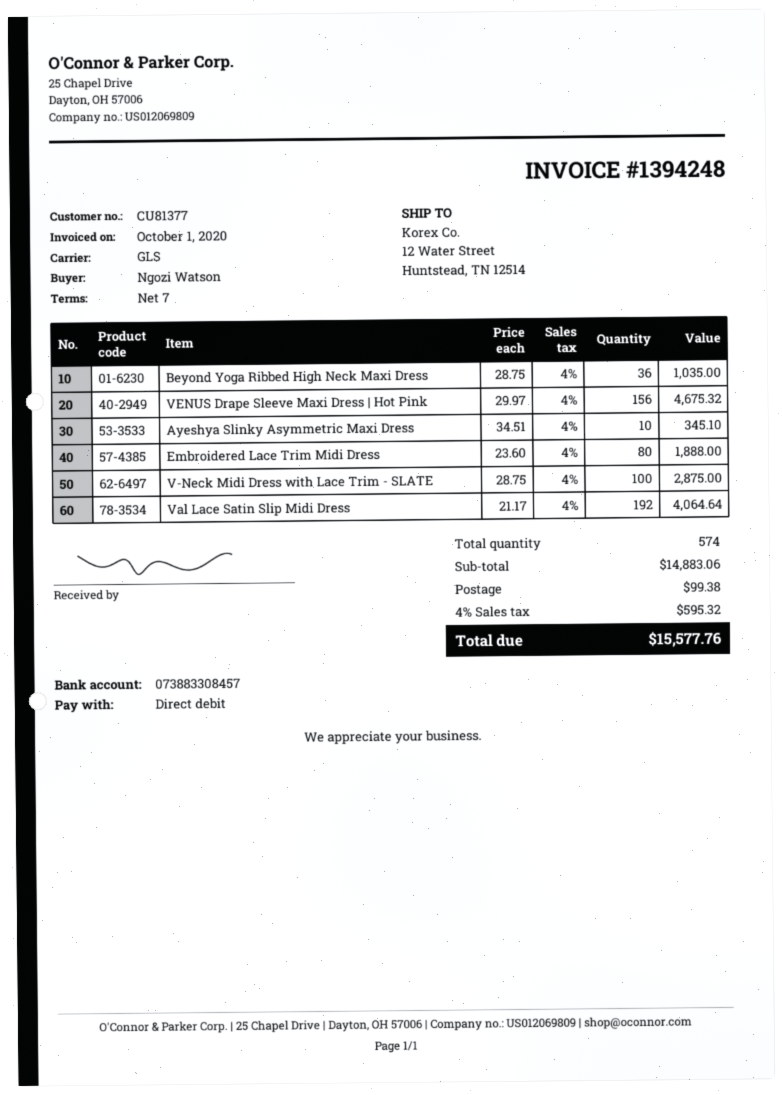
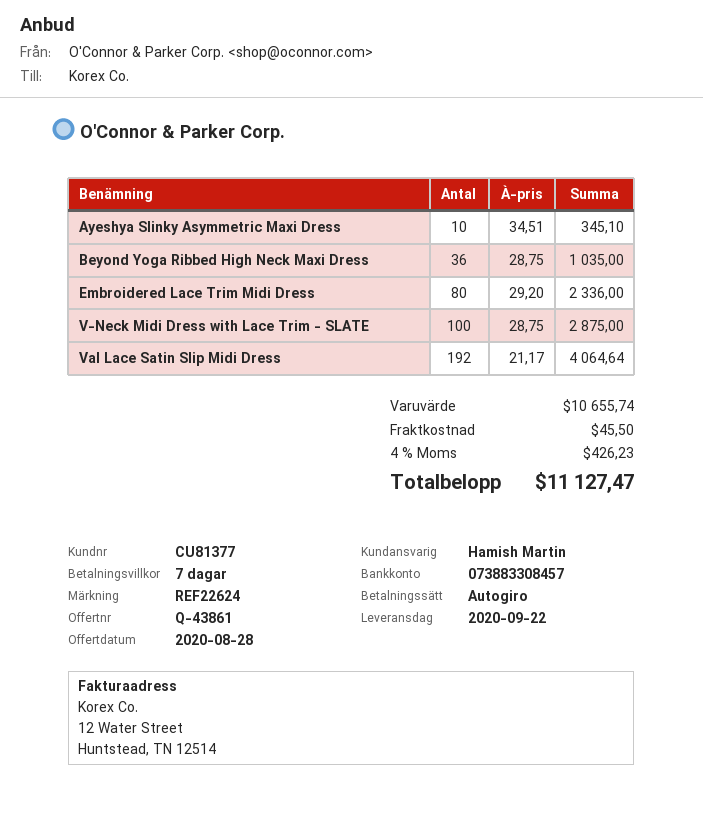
VENUS Drape Sleeve Maxi Dress | Hot Pink: 156 x 29.97 = 4675.32 -> none
Embroidered Lace Trim Midi Dress: 80 x 23.60 = 1888.00 -> 80 x 29.20 = 2336.00
subtotal: 14883.06 -> 10655.74
shipping: 99.38 -> 45.50
tax: 4% = 595.32 -> 4% = 426.23
total: 15577.76 -> 11127.47

